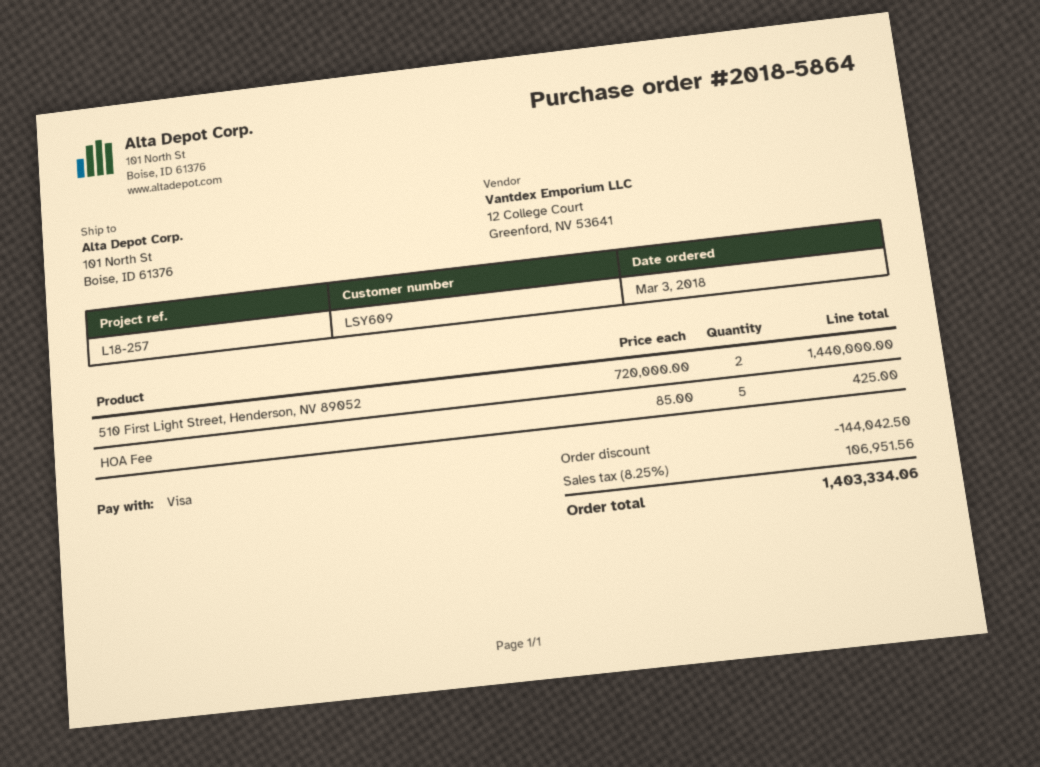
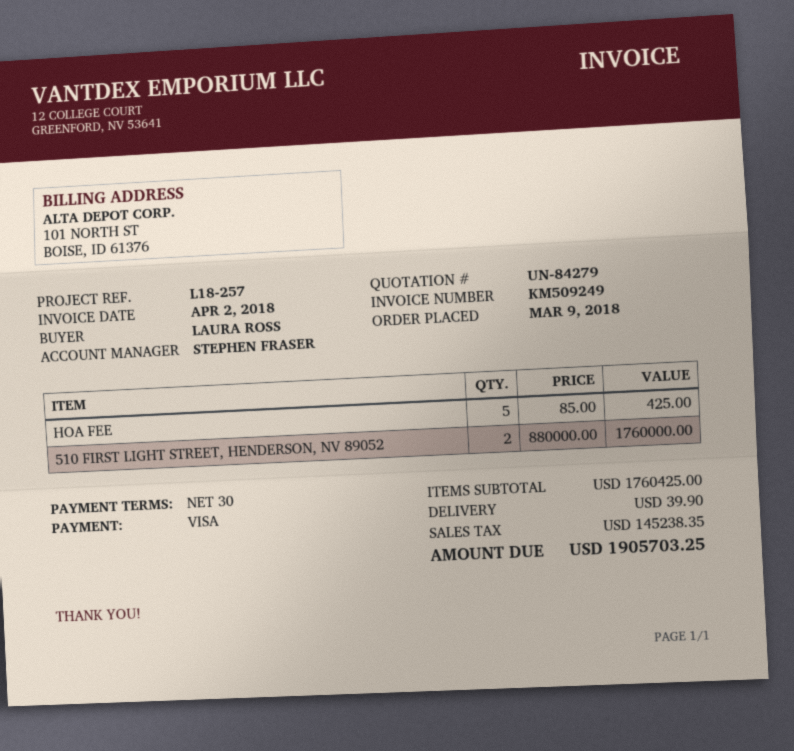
order date: 2018-03-03 -> 2018-03-09
510 First Light Street, Henderson, NV 89052: 2 x 720000.00 = 1440000.00 -> 2 x 880000.00 = 1760000.00
discount: 144042.50 -> none
shipping: none -> 39.90
tax: 106951.56 -> 145238.35
total: 1403334.06 -> 1905703.25

